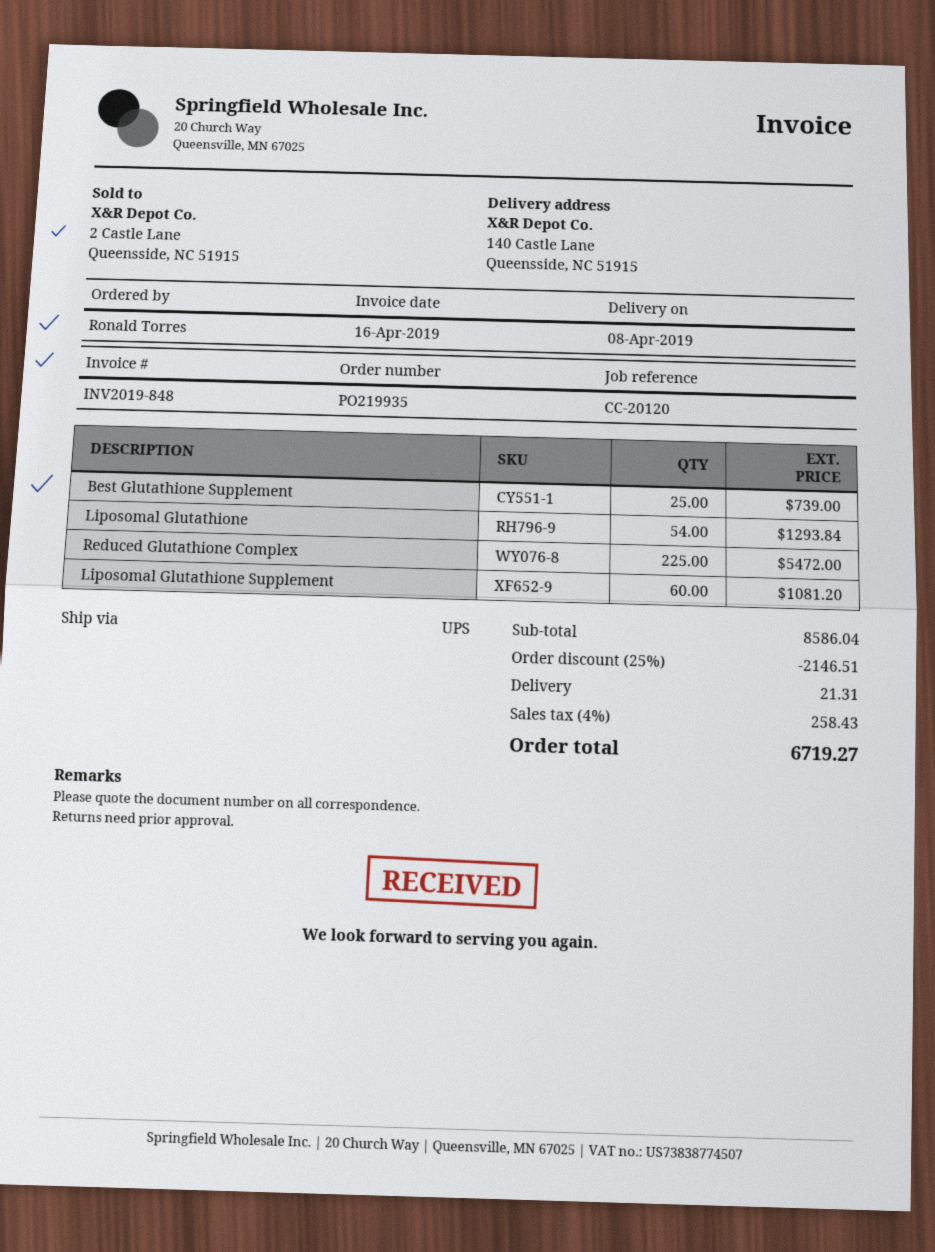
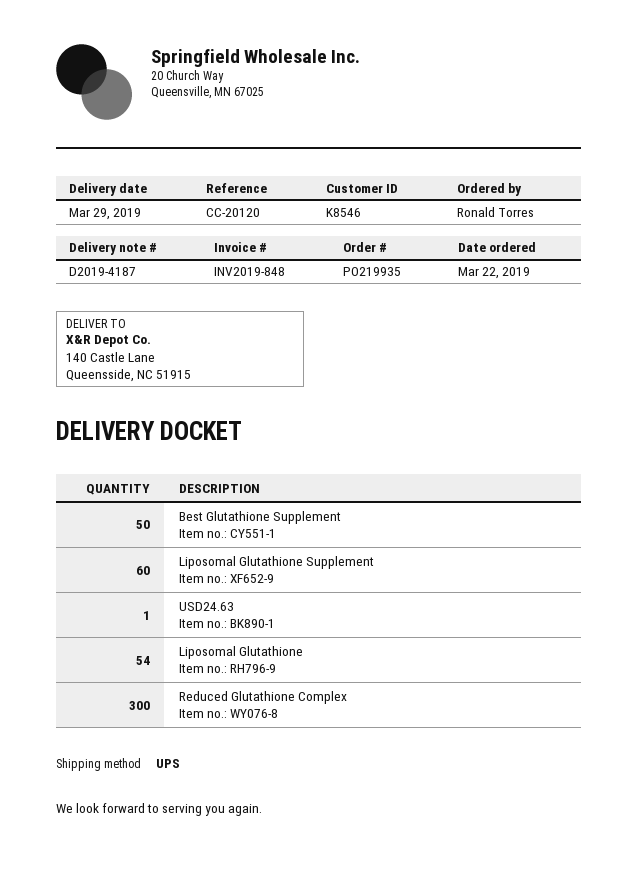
delivery date: 2019-04-08 -> 2019-03-29
Best Glutathione Supplement: 25 -> 50
Reduced Glutathione Complex: 225 -> 300
USD24.63: none -> 1

